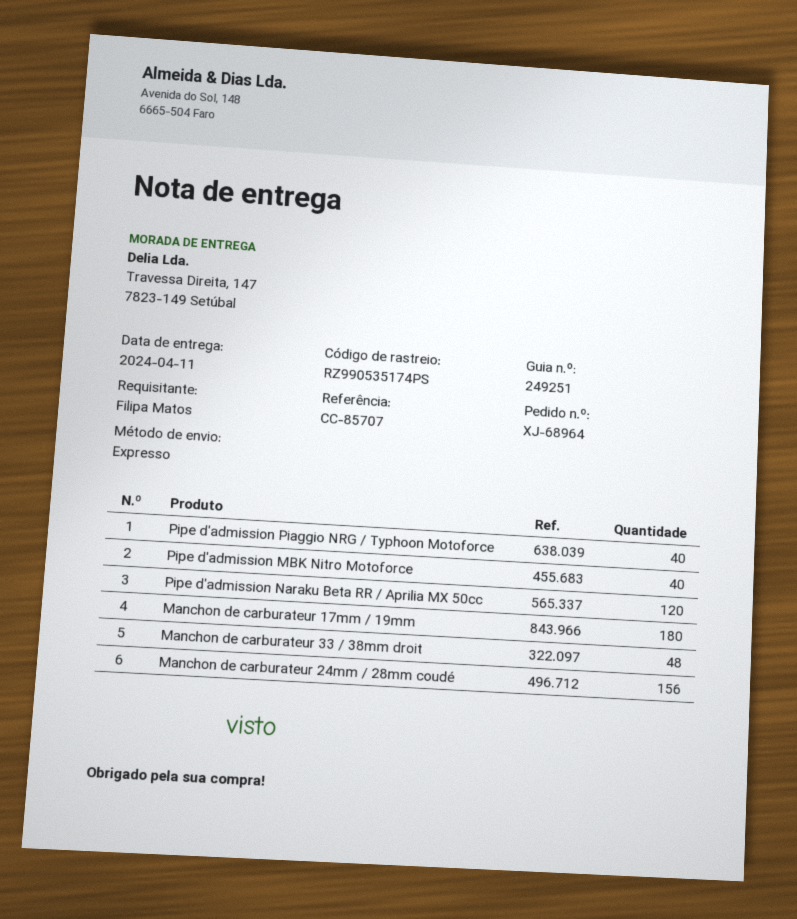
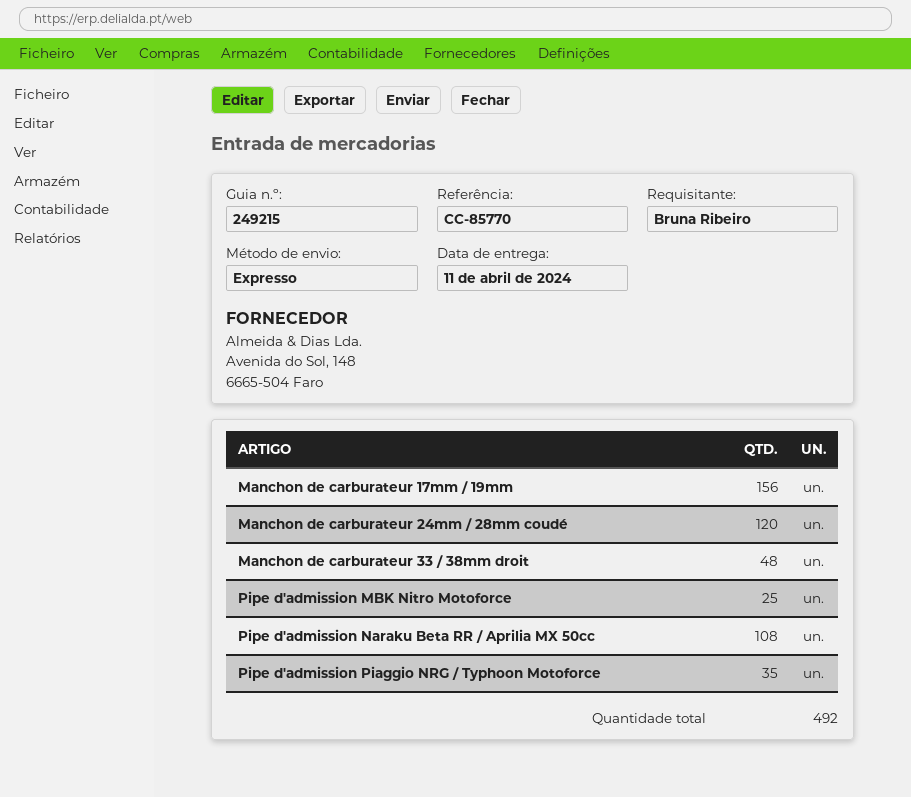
delivery note number: 249251 -> 249215
reference: CC-85707 -> CC-85770
ordered by: Filipa Matos -> Bruna Ribeiro
Pipe d'admission Piaggio NRG / Typhoon Motoforce: 40 -> 35
Pipe d'admission MBK Nitro Motoforce: 40 -> 25
Pipe d'admission Naraku Beta RR / Aprilia MX 50cc: 120 -> 108
Manchon de carburateur 17mm / 19mm: 180 -> 156
Manchon de carburateur 24mm / 28mm coudé: 156 -> 120

